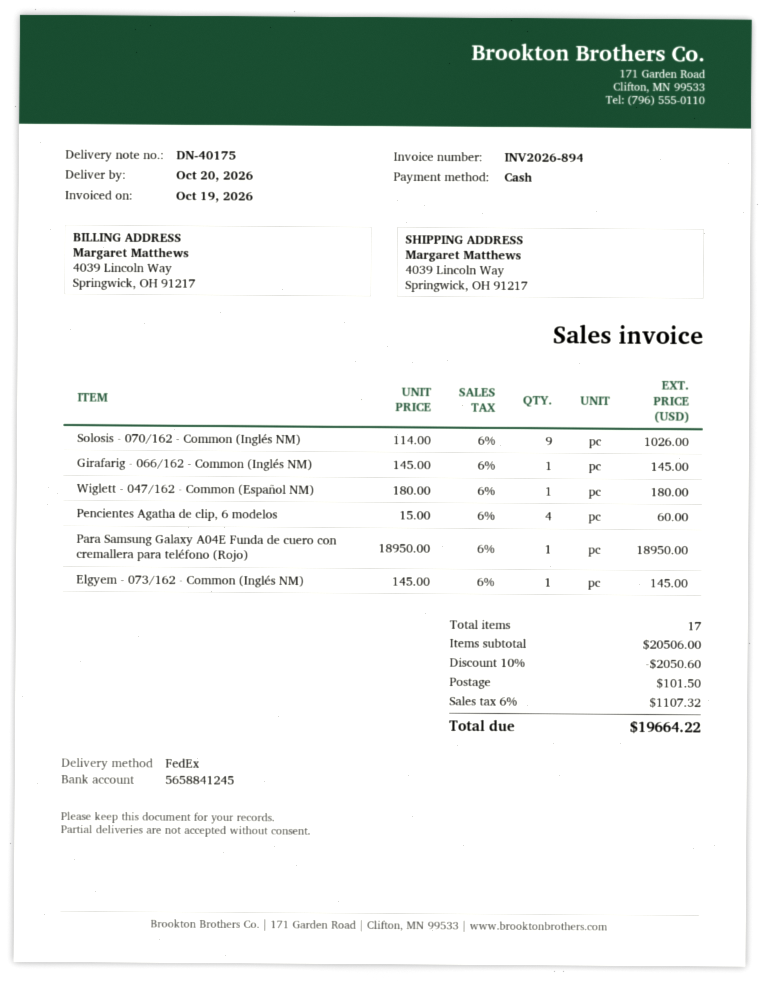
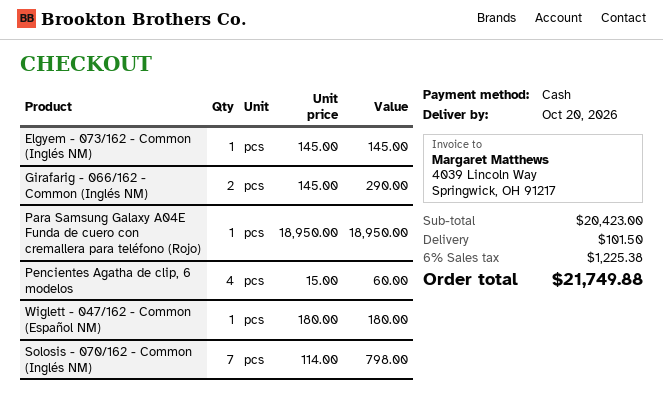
Solosis - 070/162 - Common (Inglés NM): 9 x 114.00 = 1026.00 -> 7 x 114.00 = 798.00
Girafarig - 066/162 - Common (Inglés NM): 1 x 145.00 = 145.00 -> 2 x 145.00 = 290.00
subtotal: 20506.00 -> 20423.00
discount: 10% = 2050.60 -> none
tax: 6% = 1107.32 -> 6% = 1225.38
total: 19664.22 -> 21749.88

